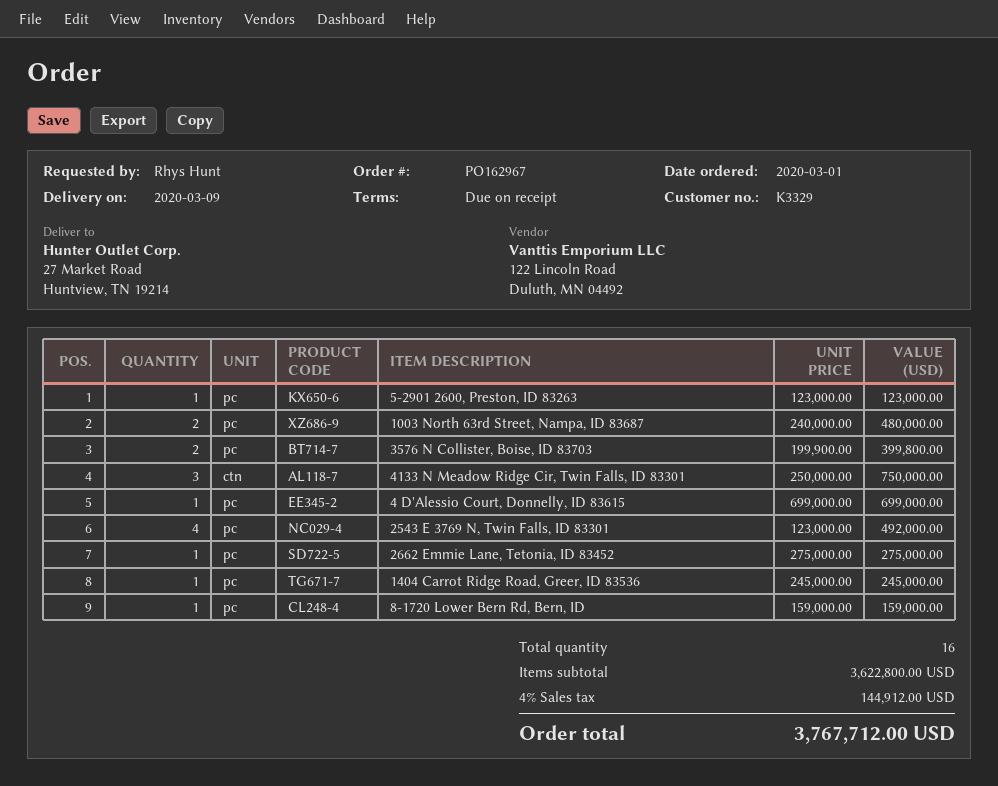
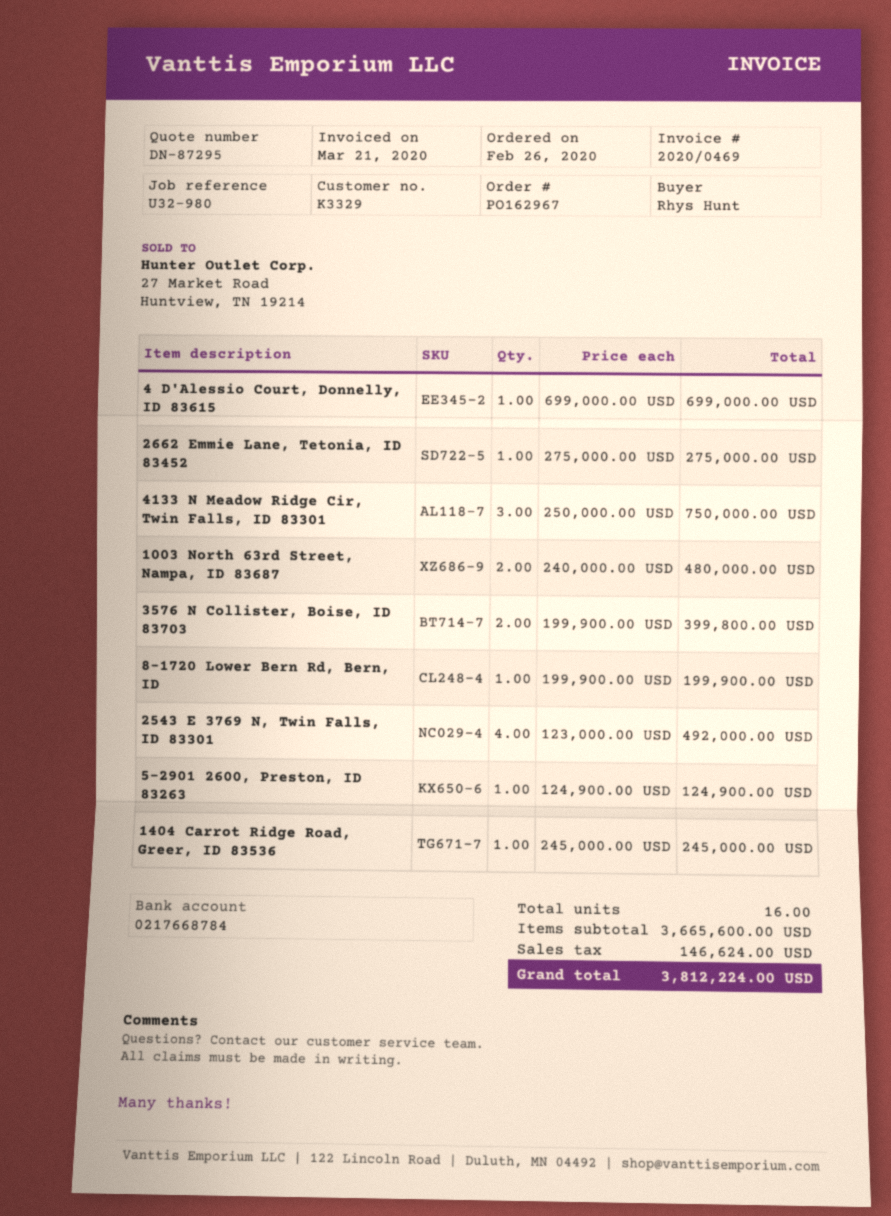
order date: 2020-03-01 -> 2020-02-26
5-2901 2600, Preston, ID 83263: 1 x 123000.00 = 123000.00 -> 1 x 124900.00 = 124900.00
8-1720 Lower Bern Rd, Bern, ID: 1 x 159000.00 = 159000.00 -> 1 x 199900.00 = 199900.00
subtotal: 3622800.00 -> 3665600.00
tax: 144912.00 -> 146624.00
total: 3767712.00 -> 3812224.00

